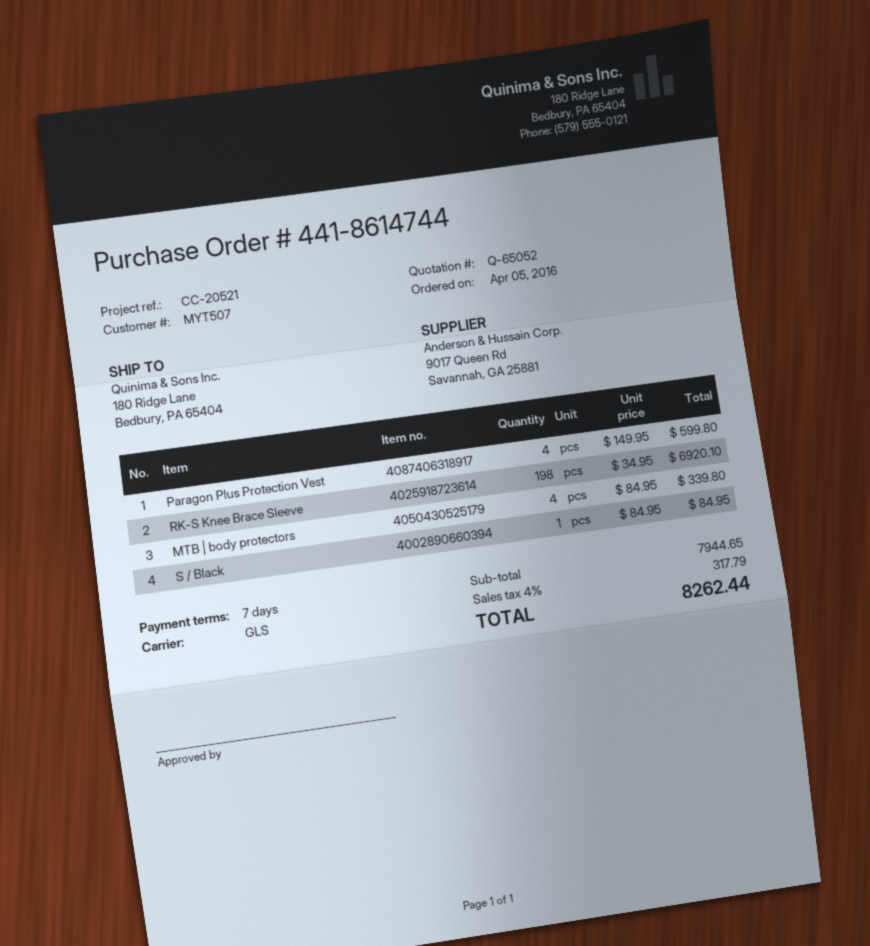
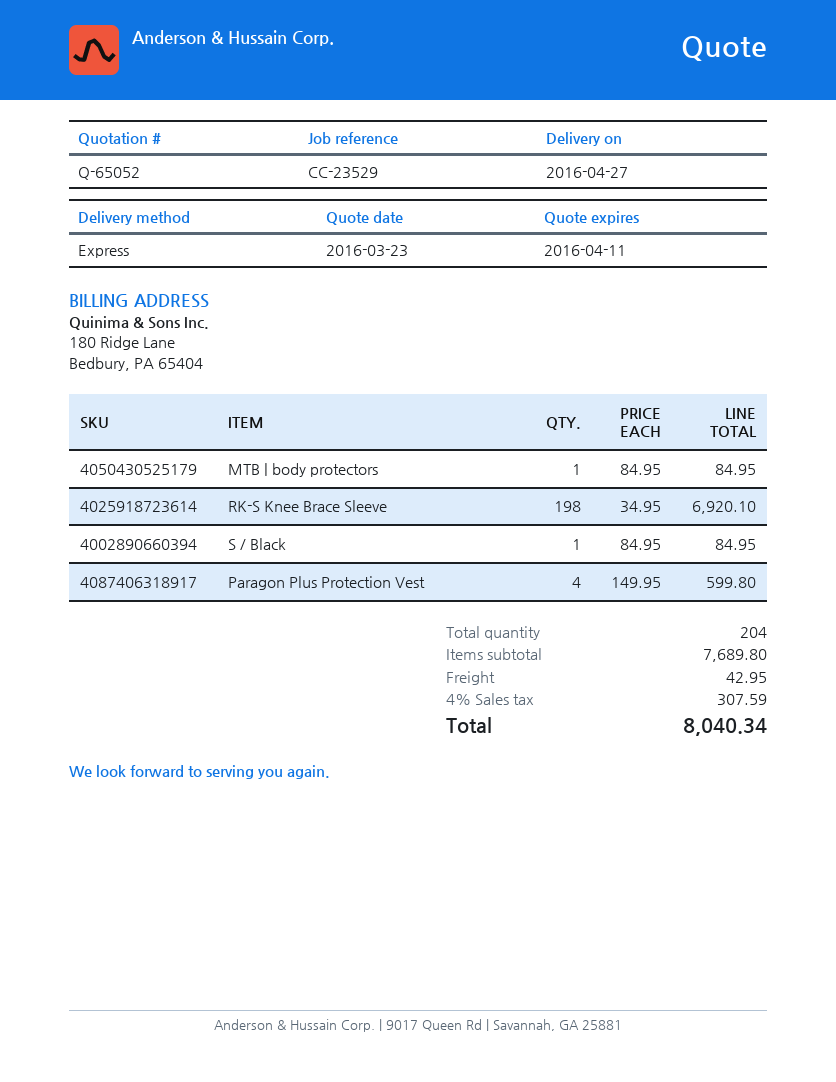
reference: CC-20521 -> CC-23529
shipping method: GLS -> express
MTB | body protectors: 4 x 84.95 = 339.80 -> 1 x 84.95 = 84.95
subtotal: 7944.65 -> 7689.80
shipping: none -> 42.95
tax: 4% = 317.79 -> 4% = 307.59
total: 8262.44 -> 8040.34

